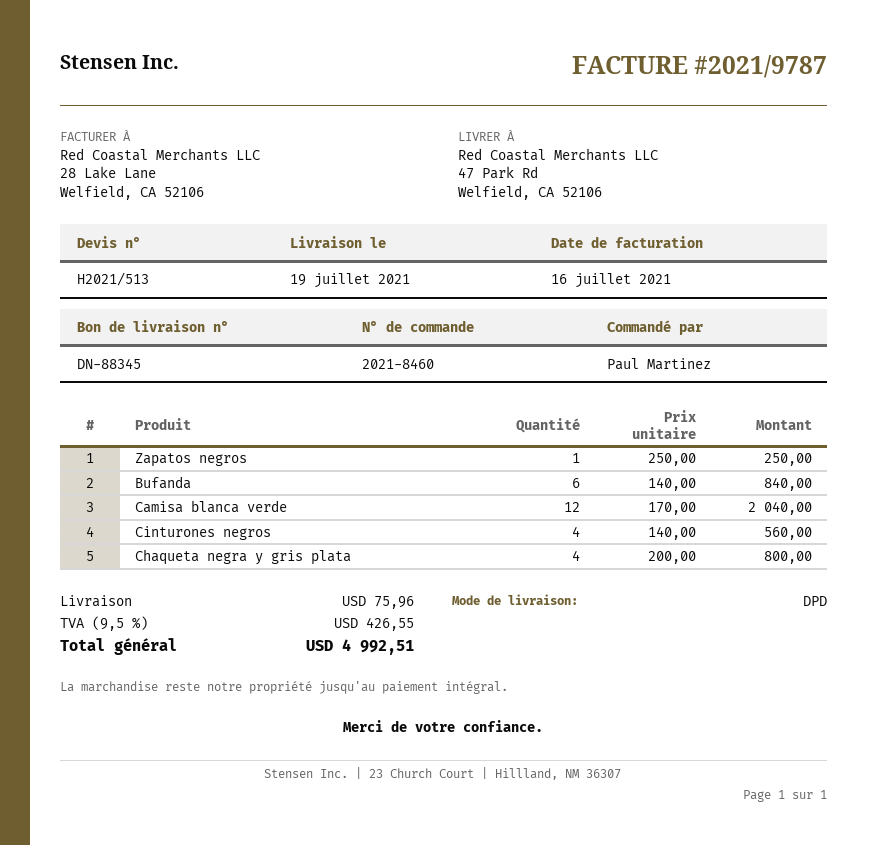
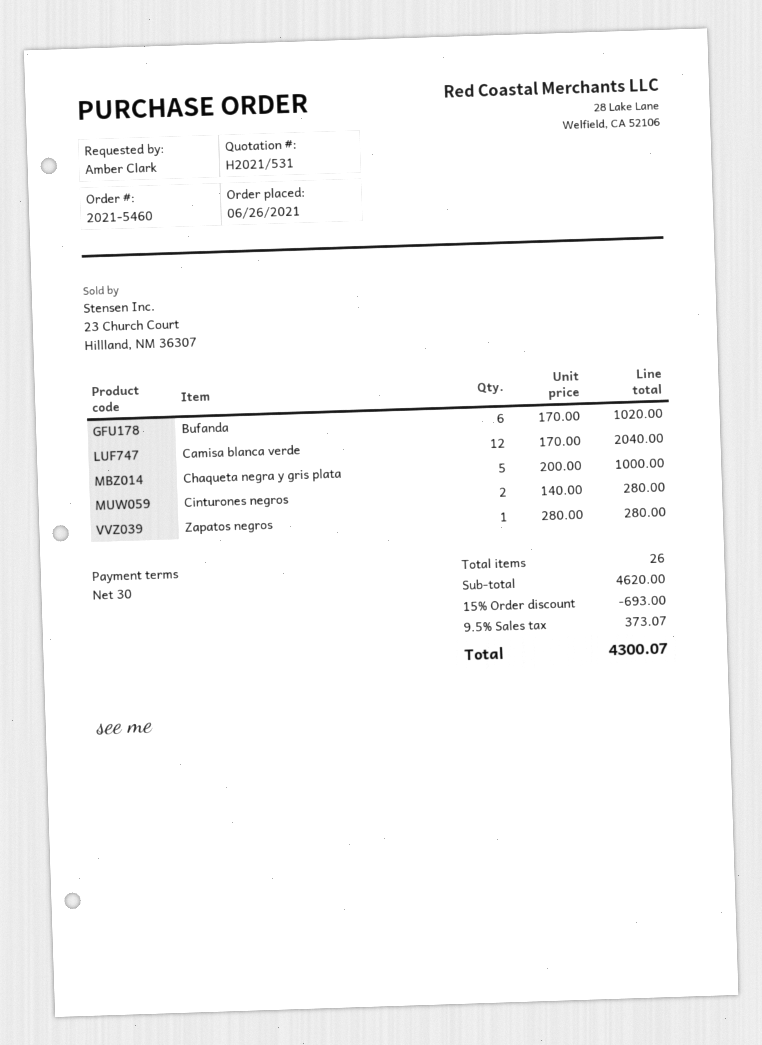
quote number: H2021/513 -> H2021/531
order number: 2021-8460 -> 2021-5460
ordered by: Paul Martinez -> Amber Clark
Zapatos negros: 1 x 250.00 = 250.00 -> 1 x 280.00 = 280.00
Bufanda: 6 x 140.00 = 840.00 -> 6 x 170.00 = 1020.00
Cinturones negros: 4 x 140.00 = 560.00 -> 2 x 140.00 = 280.00
Chaqueta negra y gris plata: 4 x 200.00 = 800.00 -> 5 x 200.00 = 1000.00
discount: none -> 15% = 693.00
shipping: 75.96 -> none
tax: 9.5% = 426.55 -> 9.5% = 373.07
total: 4992.51 -> 4300.07

